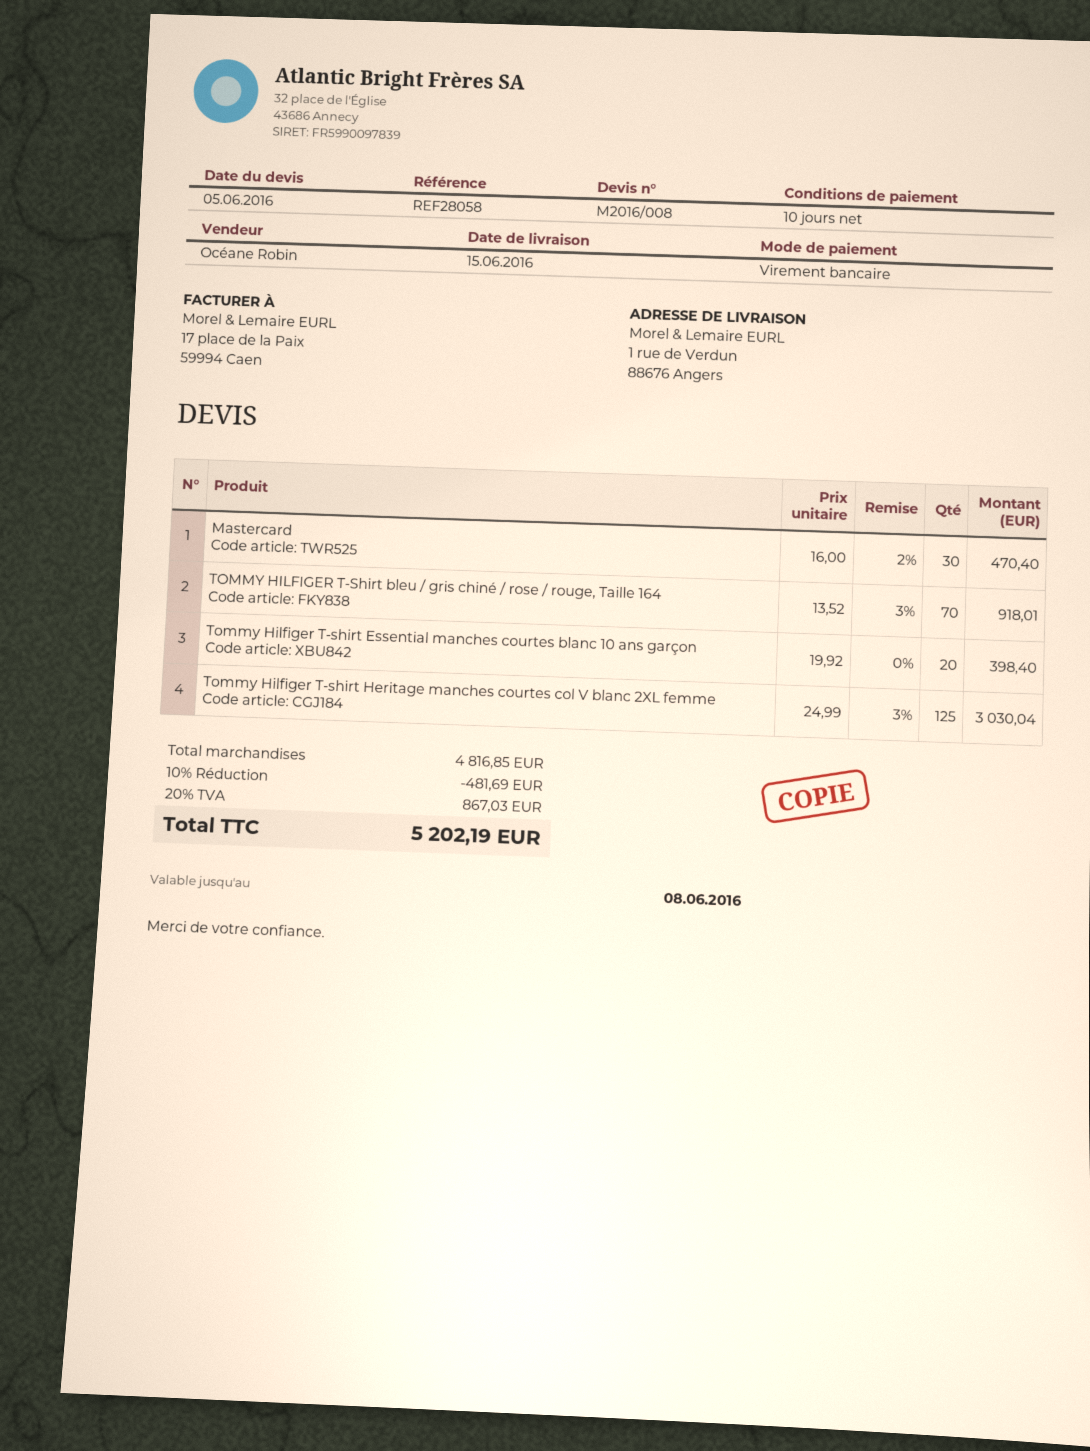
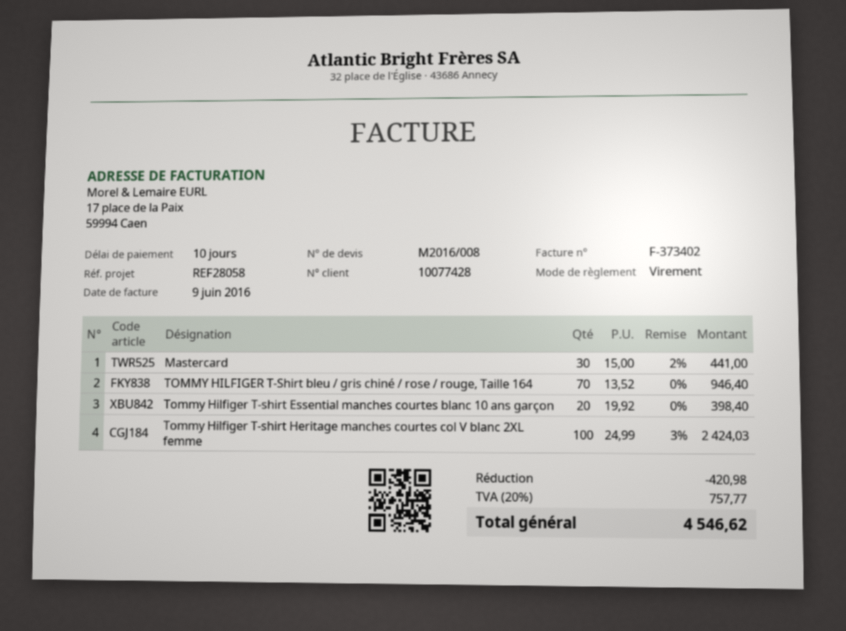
Mastercard: 30 x 16.00 - 2% = 470.40 -> 30 x 15.00 - 2% = 441.00
TOMMY HILFIGER T-Shirt bleu / gris chiné / rose / rouge, Taille 164: 70 x 13.52 - 3% = 918.01 -> 70 x 13.52 = 946.40
Tommy Hilfiger T-shirt Heritage manches courtes col V blanc 2XL femme: 125 x 24.99 - 3% = 3030.04 -> 100 x 24.99 - 3% = 2424.03
discount: 481.69 -> 420.98
tax: 20% = 867.03 -> 20% = 757.77
total: 5202.19 -> 4546.62

